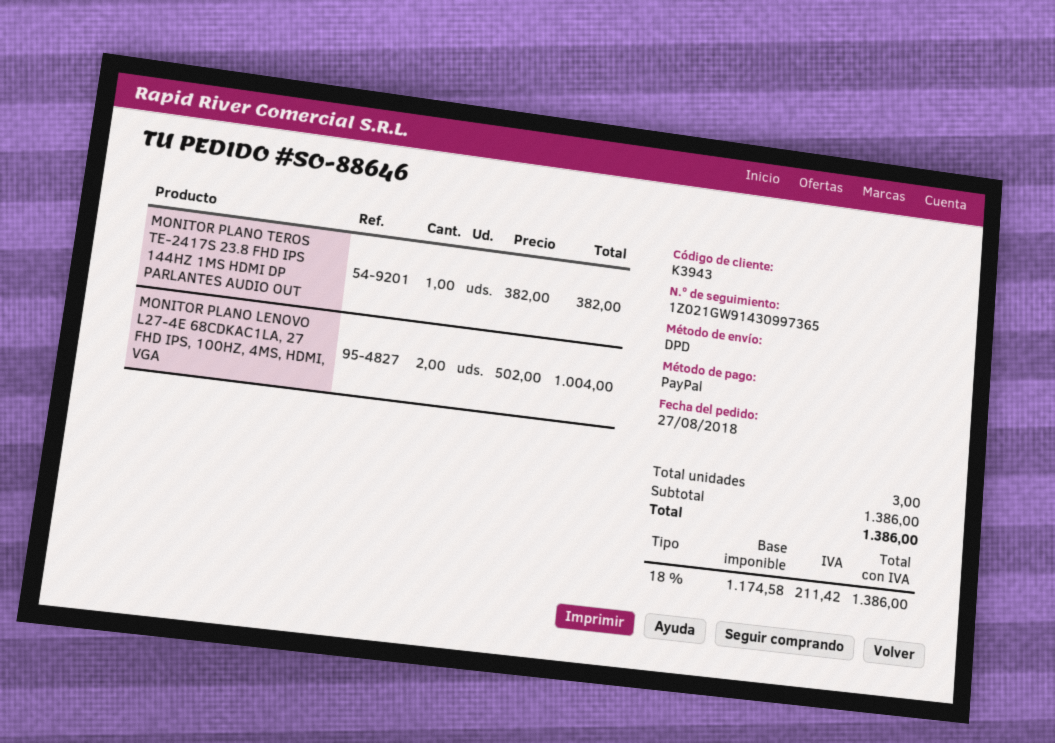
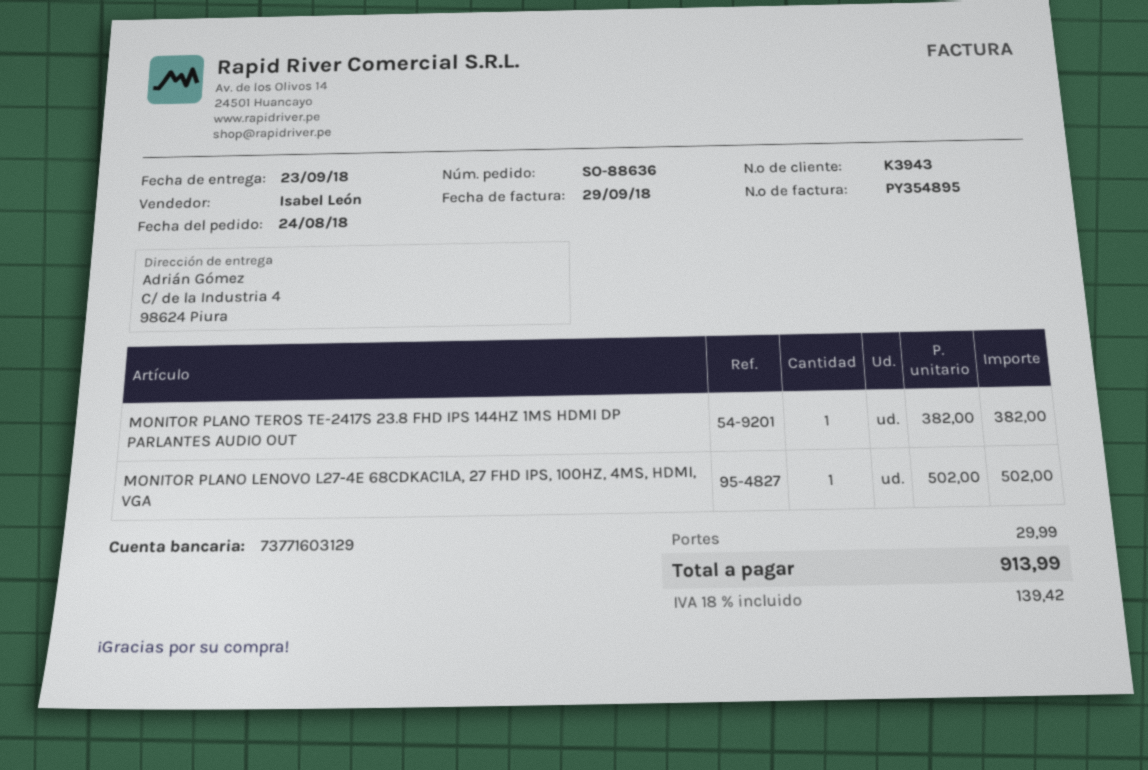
order number: SO-88646 -> SO-88636
order date: 2018-08-27 -> 2018-08-24
MONITOR PLANO LENOVO L27-4E 68CDKAC1LA, 27 FHD IPS, 100HZ, 4MS, HDMI, VGA: 2 x 502.00 = 1004.00 -> 1 x 502.00 = 502.00
shipping: none -> 29.99
tax: 18% = 211.42 -> 18% = 139.42
total: 1386.00 -> 913.99

